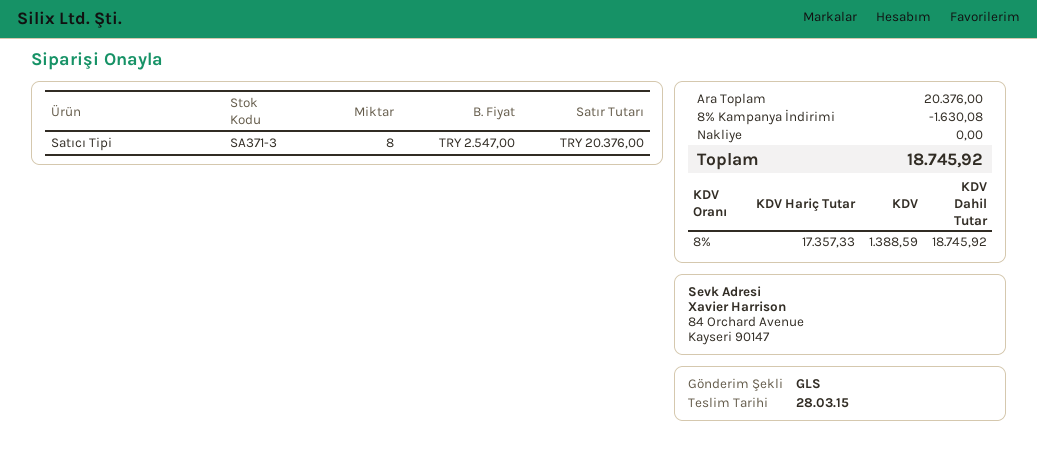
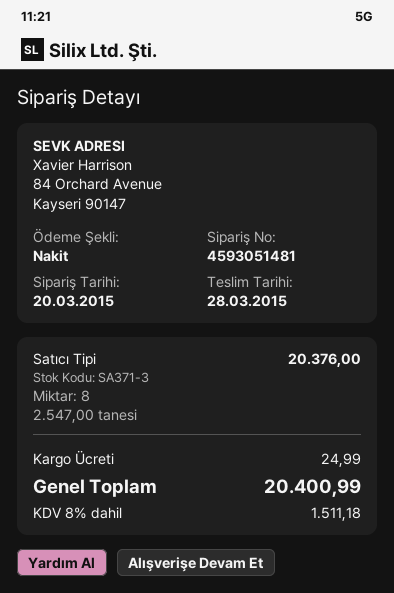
discount: 8% = 1630.08 -> none
shipping: 0.00 -> 24.99
tax: 8% = 1388.59 -> 8% = 1511.18
total: 18745.92 -> 20400.99

